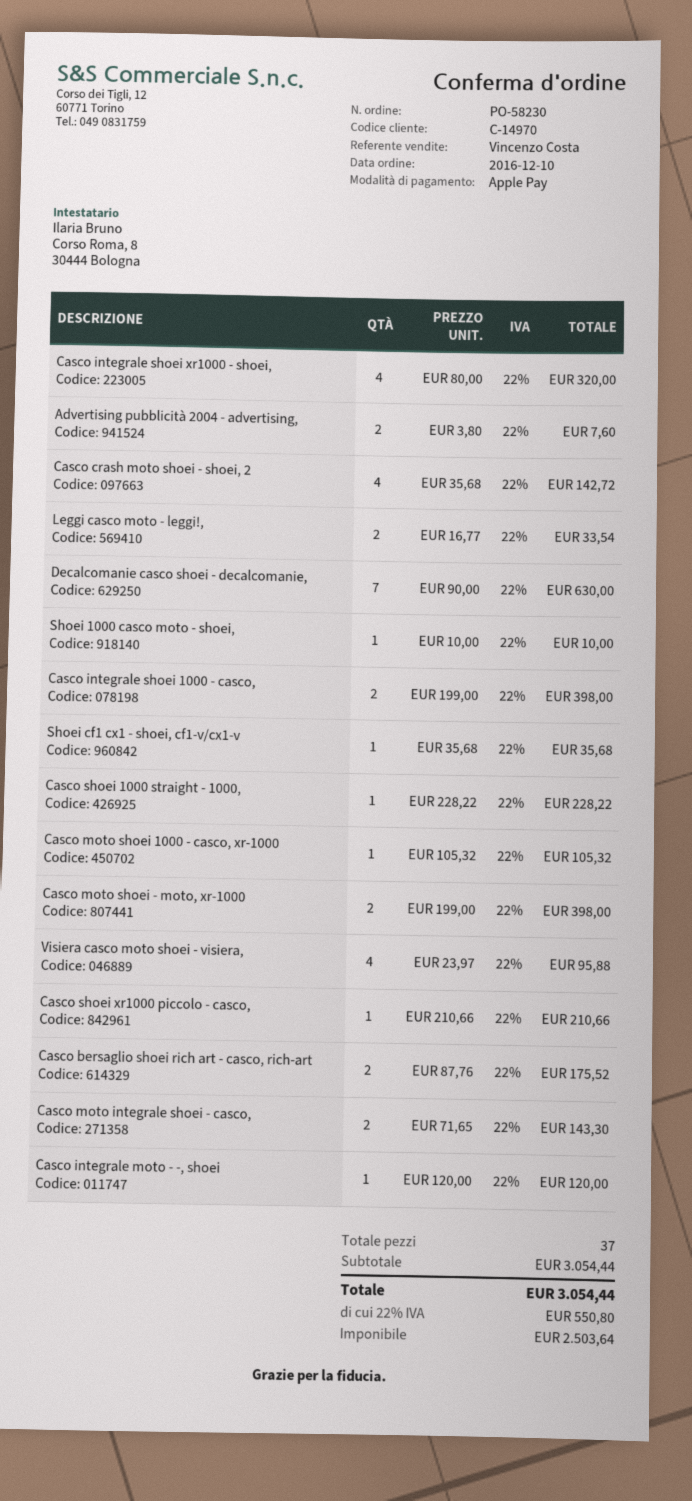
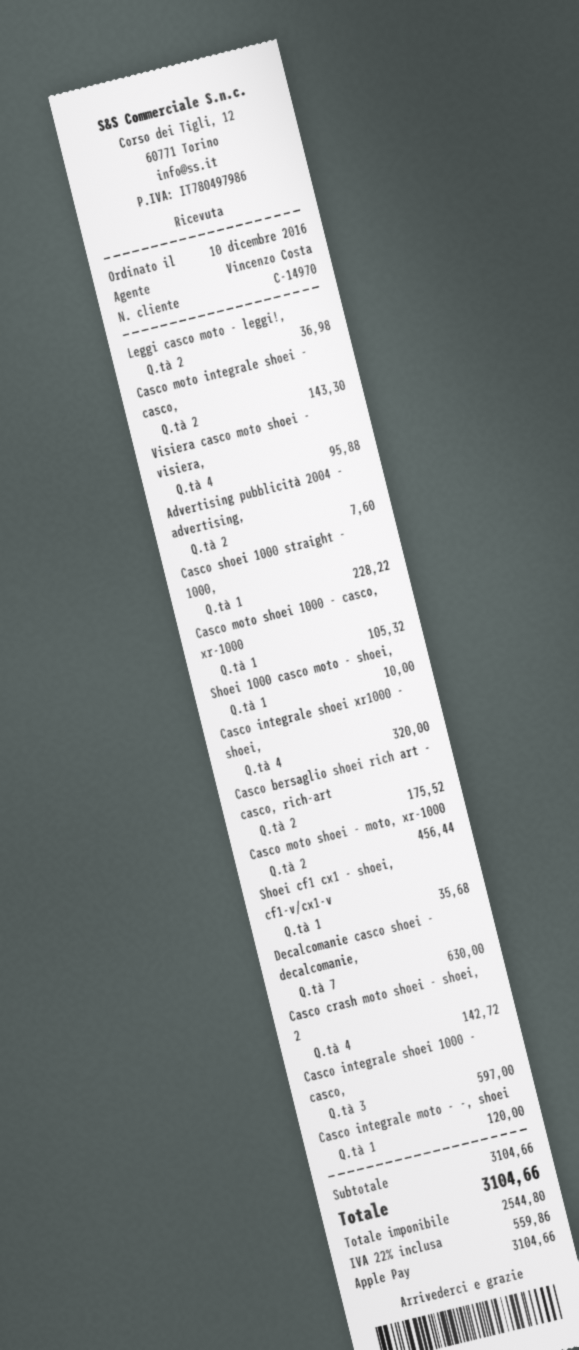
Leggi casco moto - leggi!,: 2 for 33.54 -> 2 for 36.98
Casco integrale shoei 1000 - casco,: 2 for 398.00 -> 3 for 597.00
Casco moto shoei - moto, xr-1000: 2 for 398.00 -> 2 for 456.44
Casco shoei xr1000 piccolo - casco,: 1 for 210.66 -> none
subtotal: 3054.44 -> 3104.66
net: 2503.64 -> 2544.80
tax: 22% = 550.80 -> 22% = 559.86
total: 3054.44 -> 3104.66

